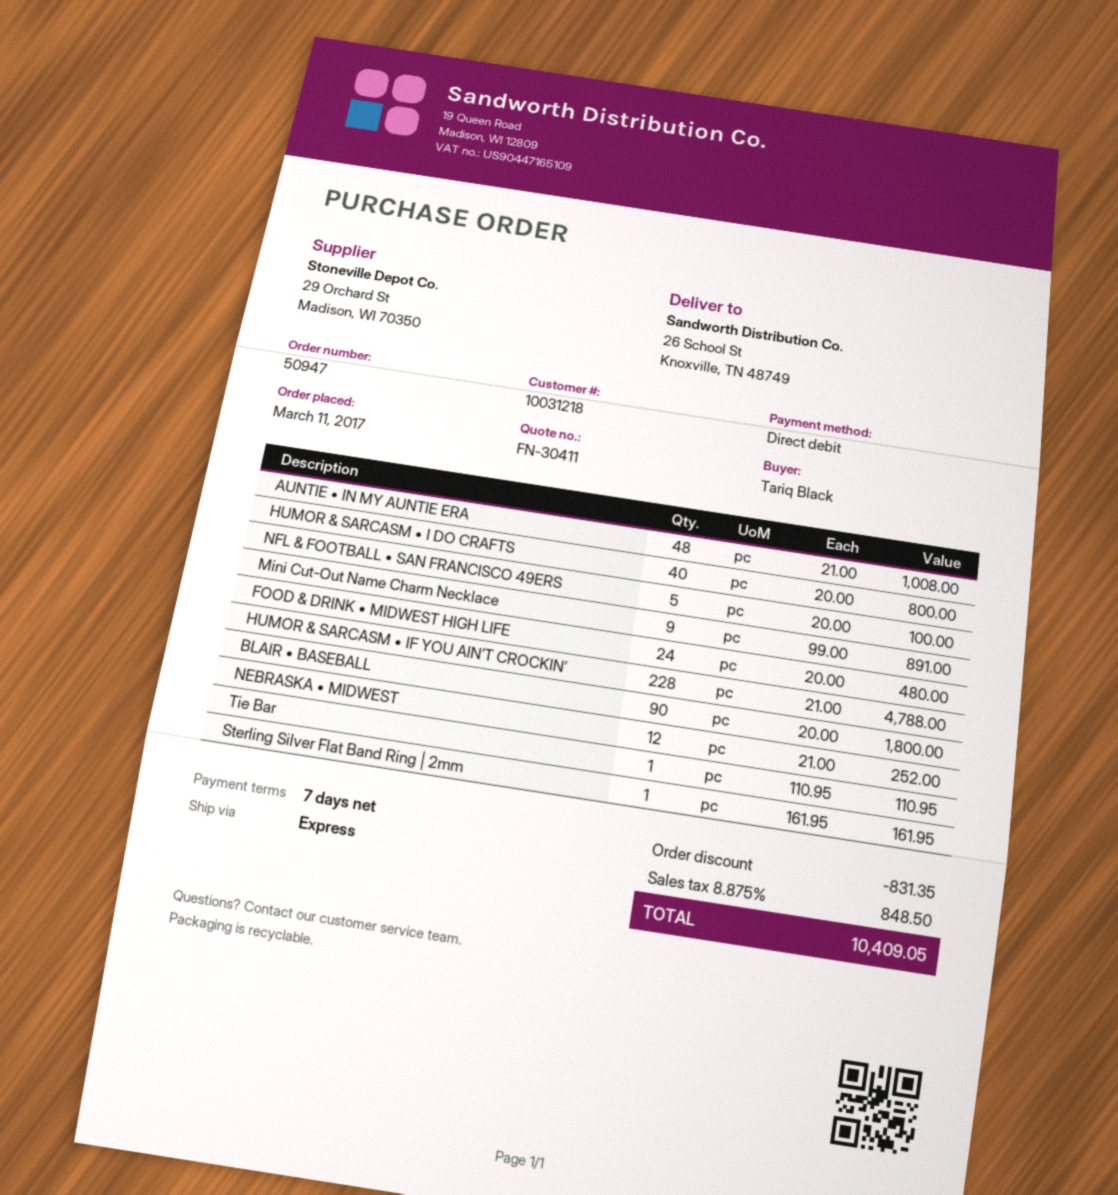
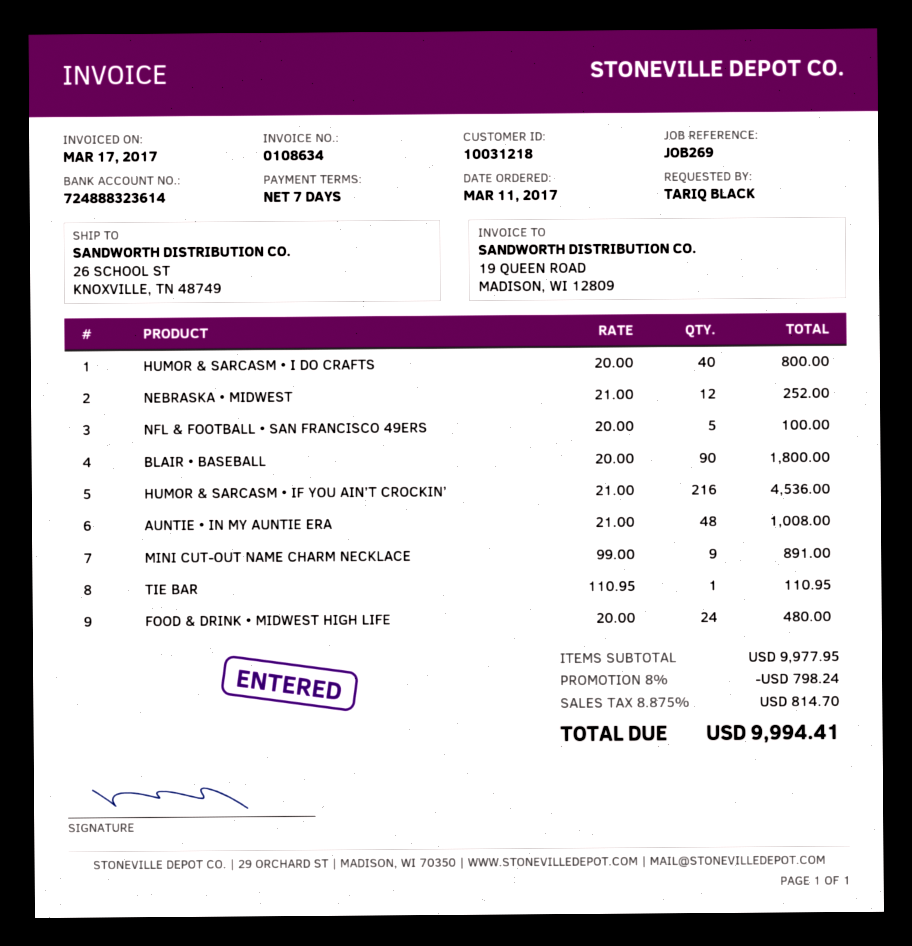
HUMOR & SARCASM • IF YOU AIN’T CROCKIN’: 228 x 21.00 = 4788.00 -> 216 x 21.00 = 4536.00
Sterling Silver Flat Band Ring | 2mm: 1 x 161.95 = 161.95 -> none
discount: 831.35 -> 798.24
tax: 8.875% = 848.50 -> 8.875% = 814.70
total: 10409.05 -> 9994.41

